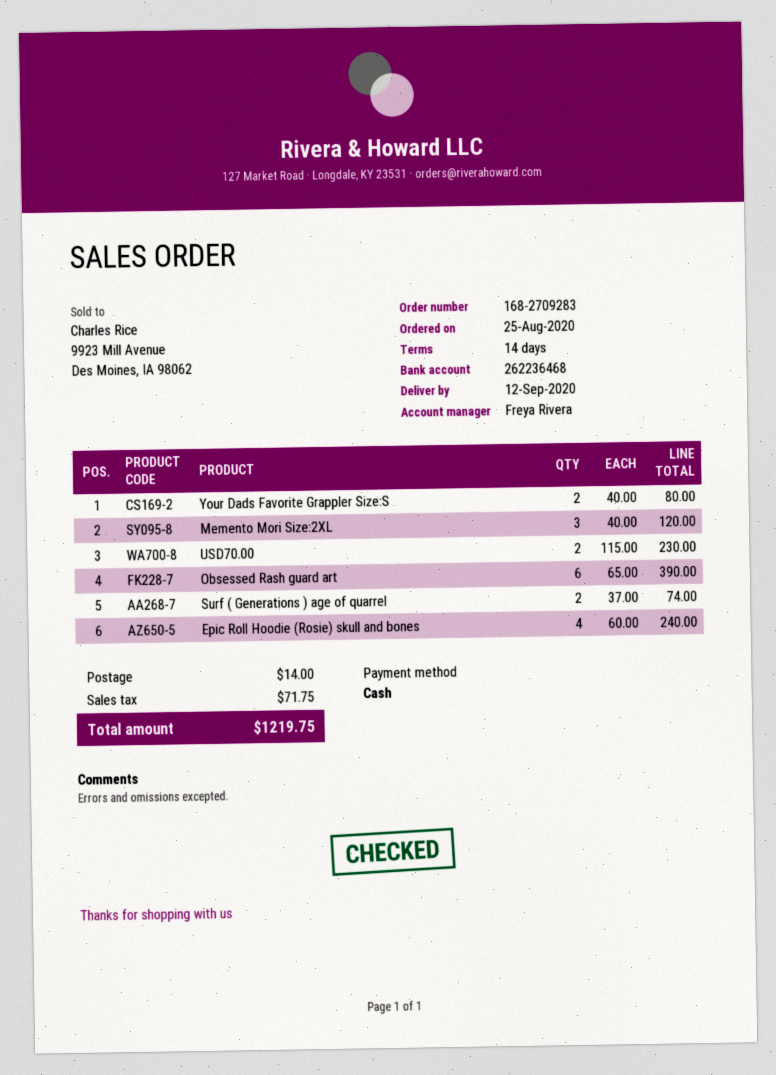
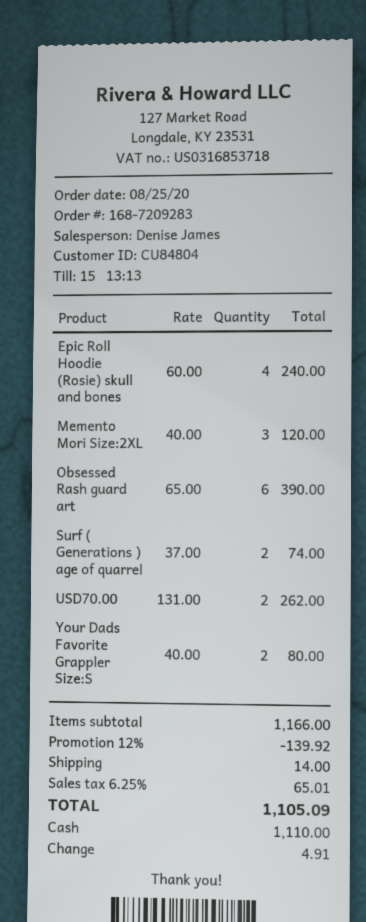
order number: 168-2709283 -> 168-7209283
sales rep: Freya Rivera -> Denise James
USD70.00: 2 x 115.00 = 230.00 -> 2 x 131.00 = 262.00
discount: none -> 12% = 139.92
tax: 71.75 -> 65.01
total: 1219.75 -> 1105.09

